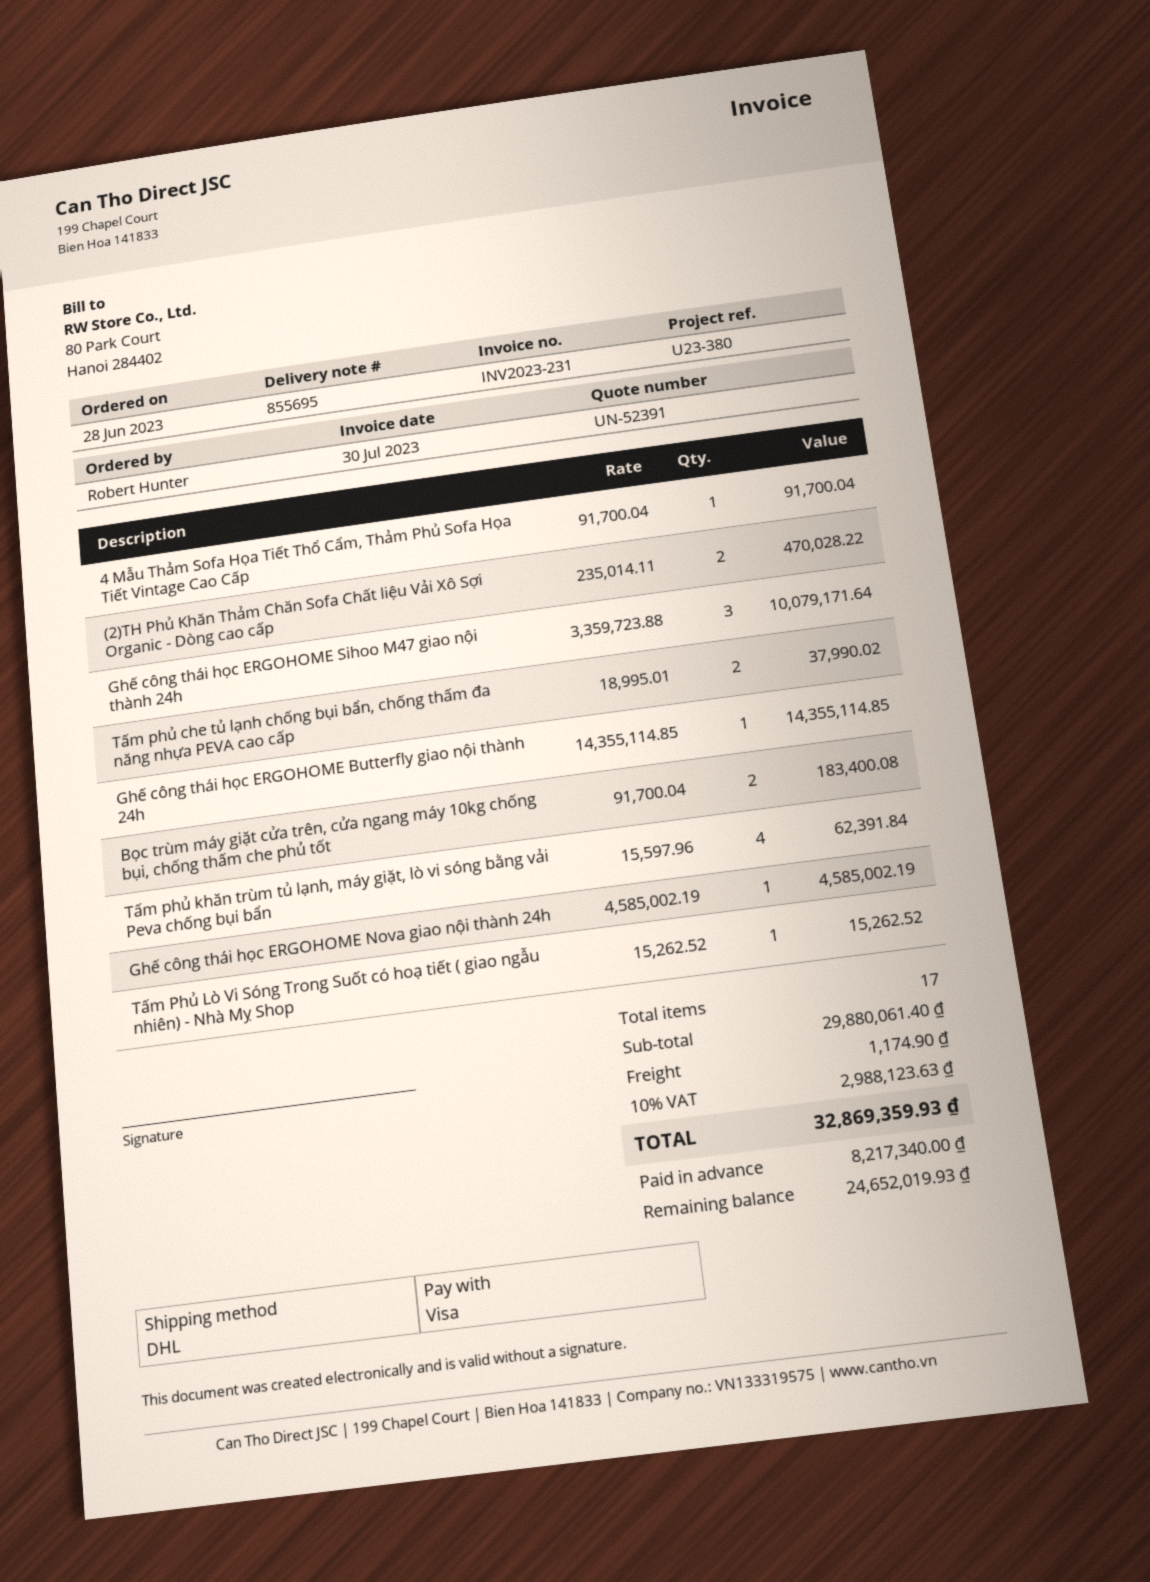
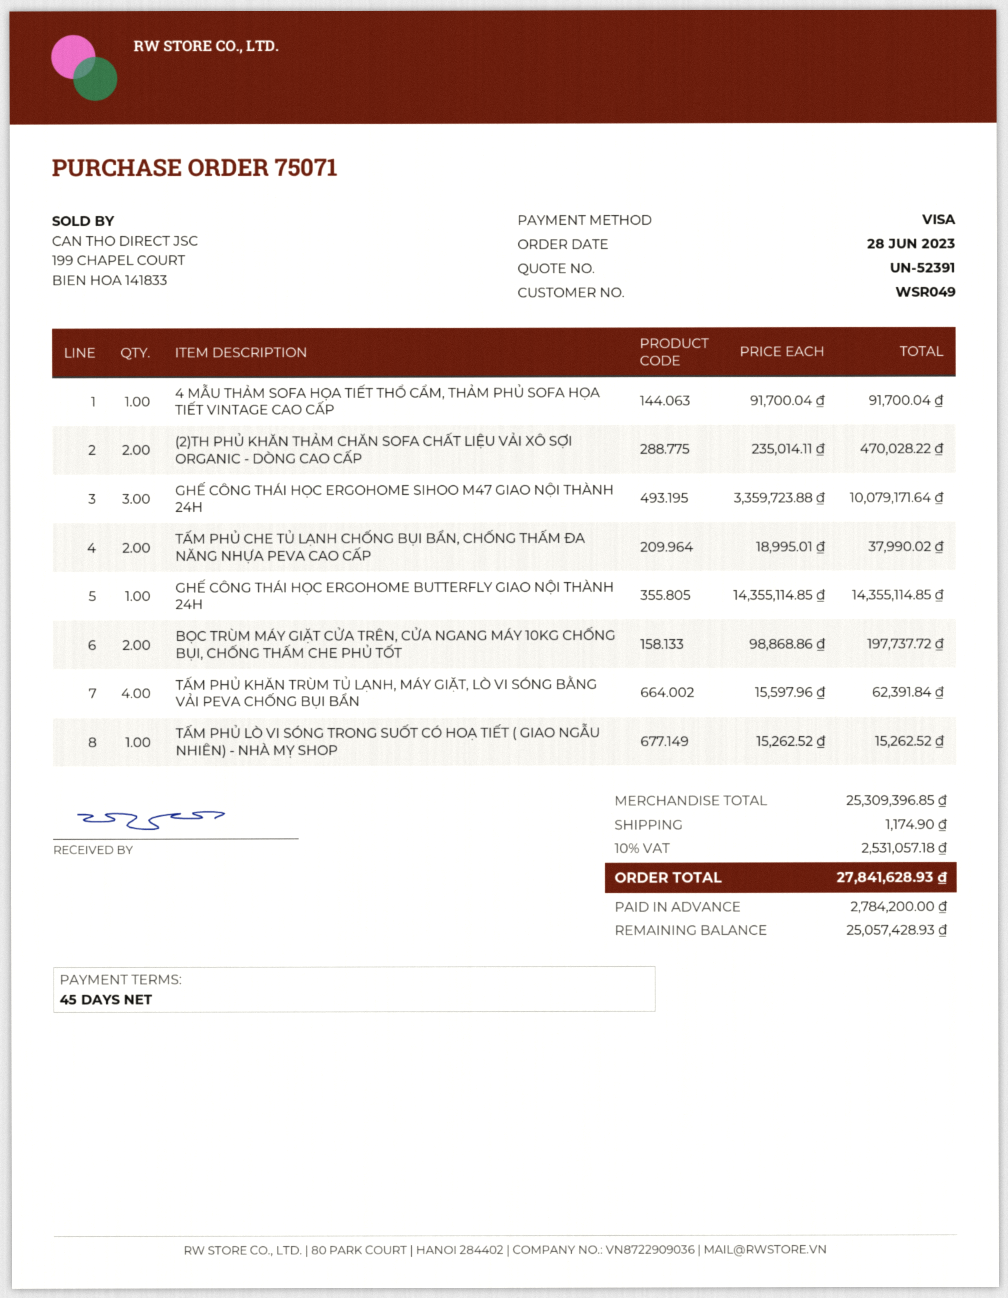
Bọc trùm máy giặt cửa trên, cửa ngang máy 10kg chống bụi, chống thấm che phủ tốt: 2 x 91700.04 = 183400.08 -> 2 x 98868.86 = 197737.72
Ghế công thái học ERGOHOME Nova giao nội thành 24h: 1 x 4585002.19 = 4585002.19 -> none
subtotal: 29880061.40 -> 25309396.85
tax: 10% = 2988123.63 -> 10% = 2531057.18
total: 32869359.93 -> 27841628.93
deposit: 8217340.00 -> 2784200.00
balance: 24652019.93 -> 25057428.93

